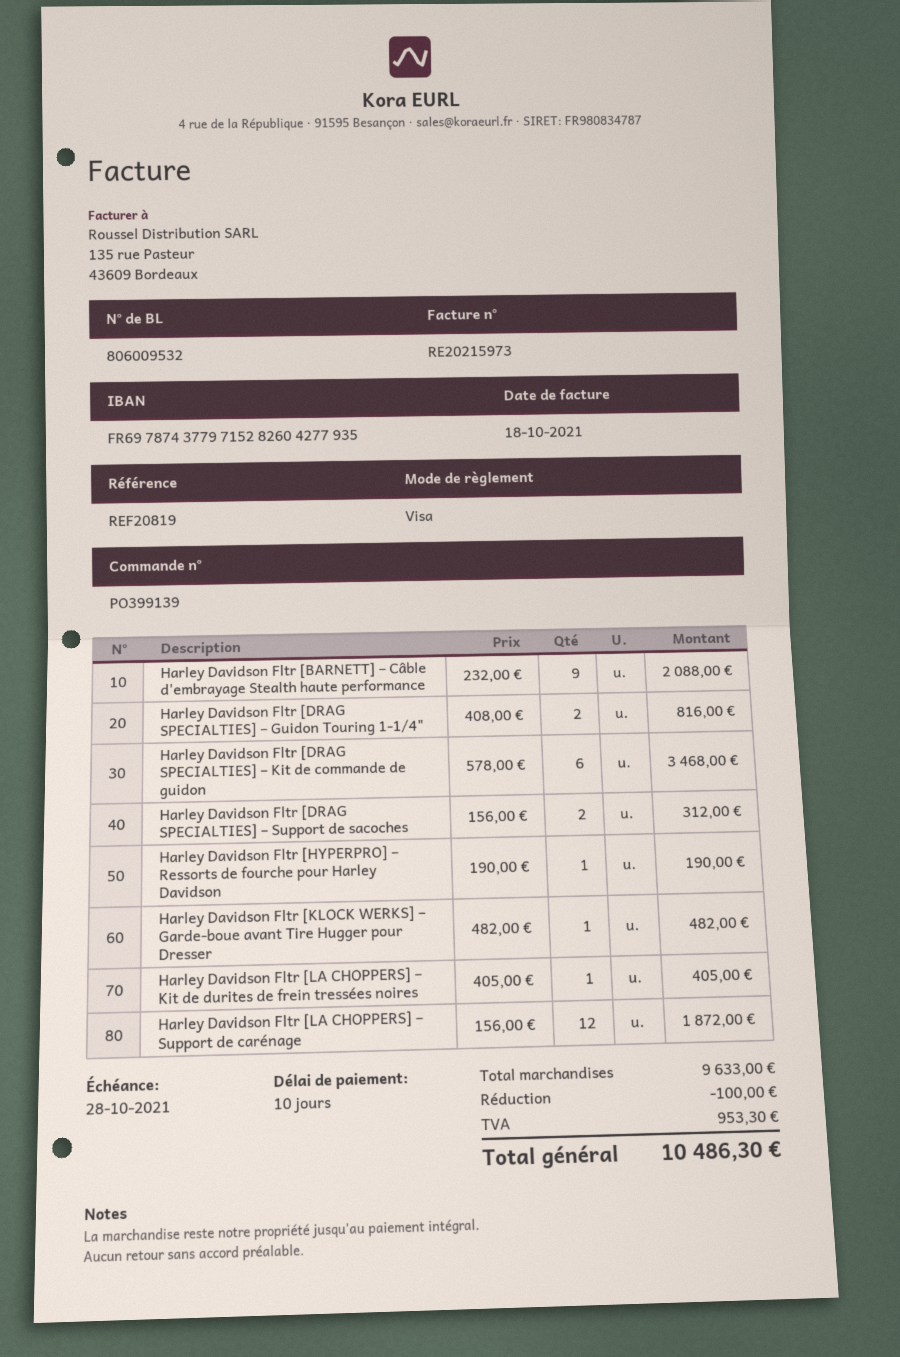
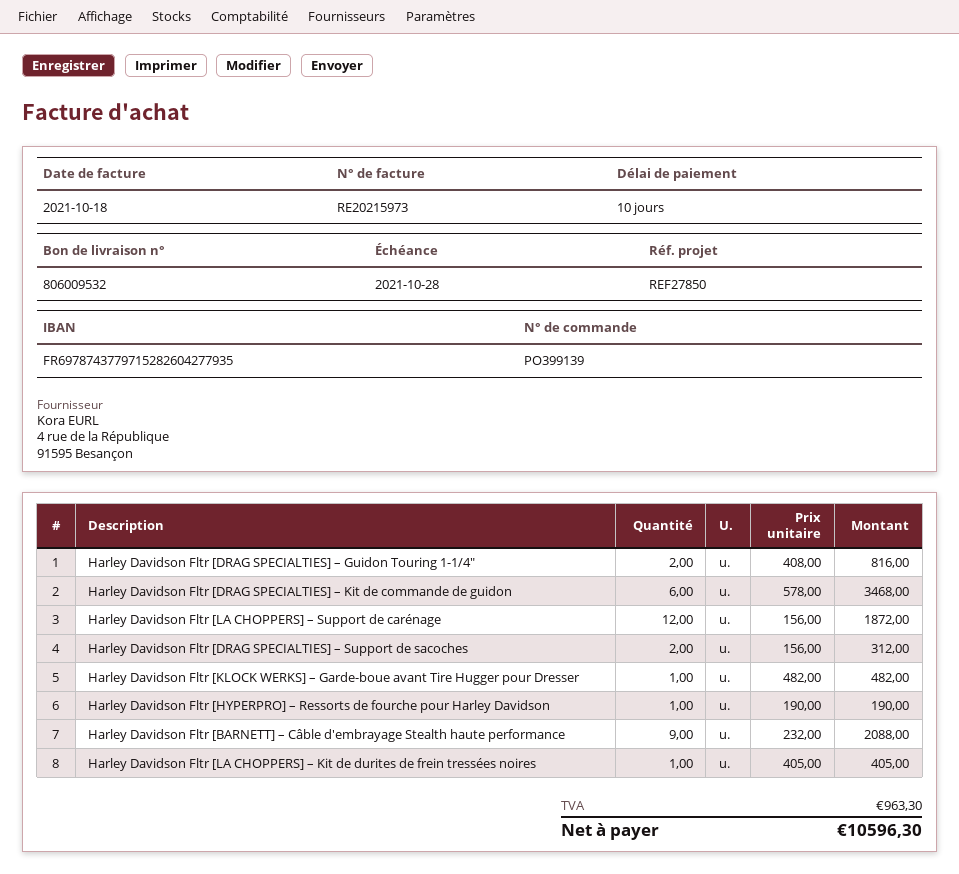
reference: REF20819 -> REF27850
discount: 100.00 -> none
tax: 953.30 -> 963.30
total: 10486.30 -> 10596.30

